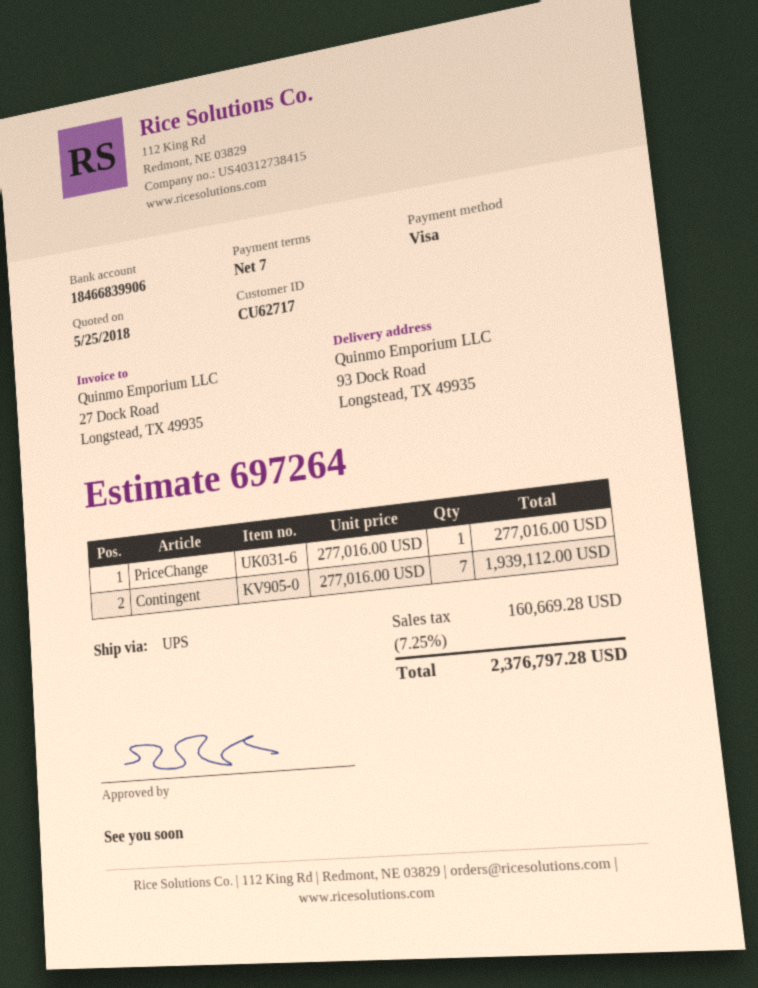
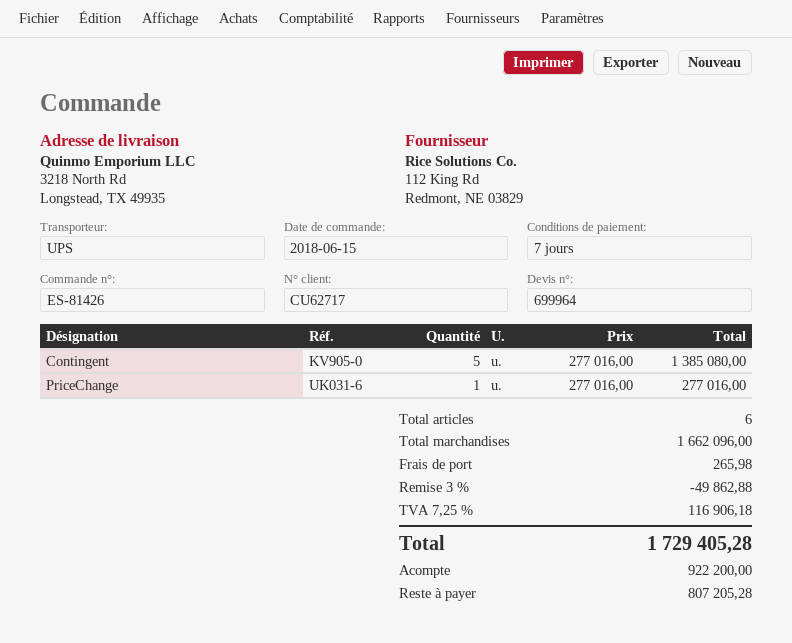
quote number: 697264 -> 699964
ship to: 93 Dock Road, Longstead, TX 49935 -> 3218 North Rd, Longstead, TX 49935
Contingent: 7 x 277016.00 = 1939112.00 -> 5 x 277016.00 = 1385080.00
discount: none -> 3% = 49862.88
shipping: none -> 265.98
tax: 7.25% = 160669.28 -> 7.25% = 116906.18
total: 2376797.28 -> 1729405.28

